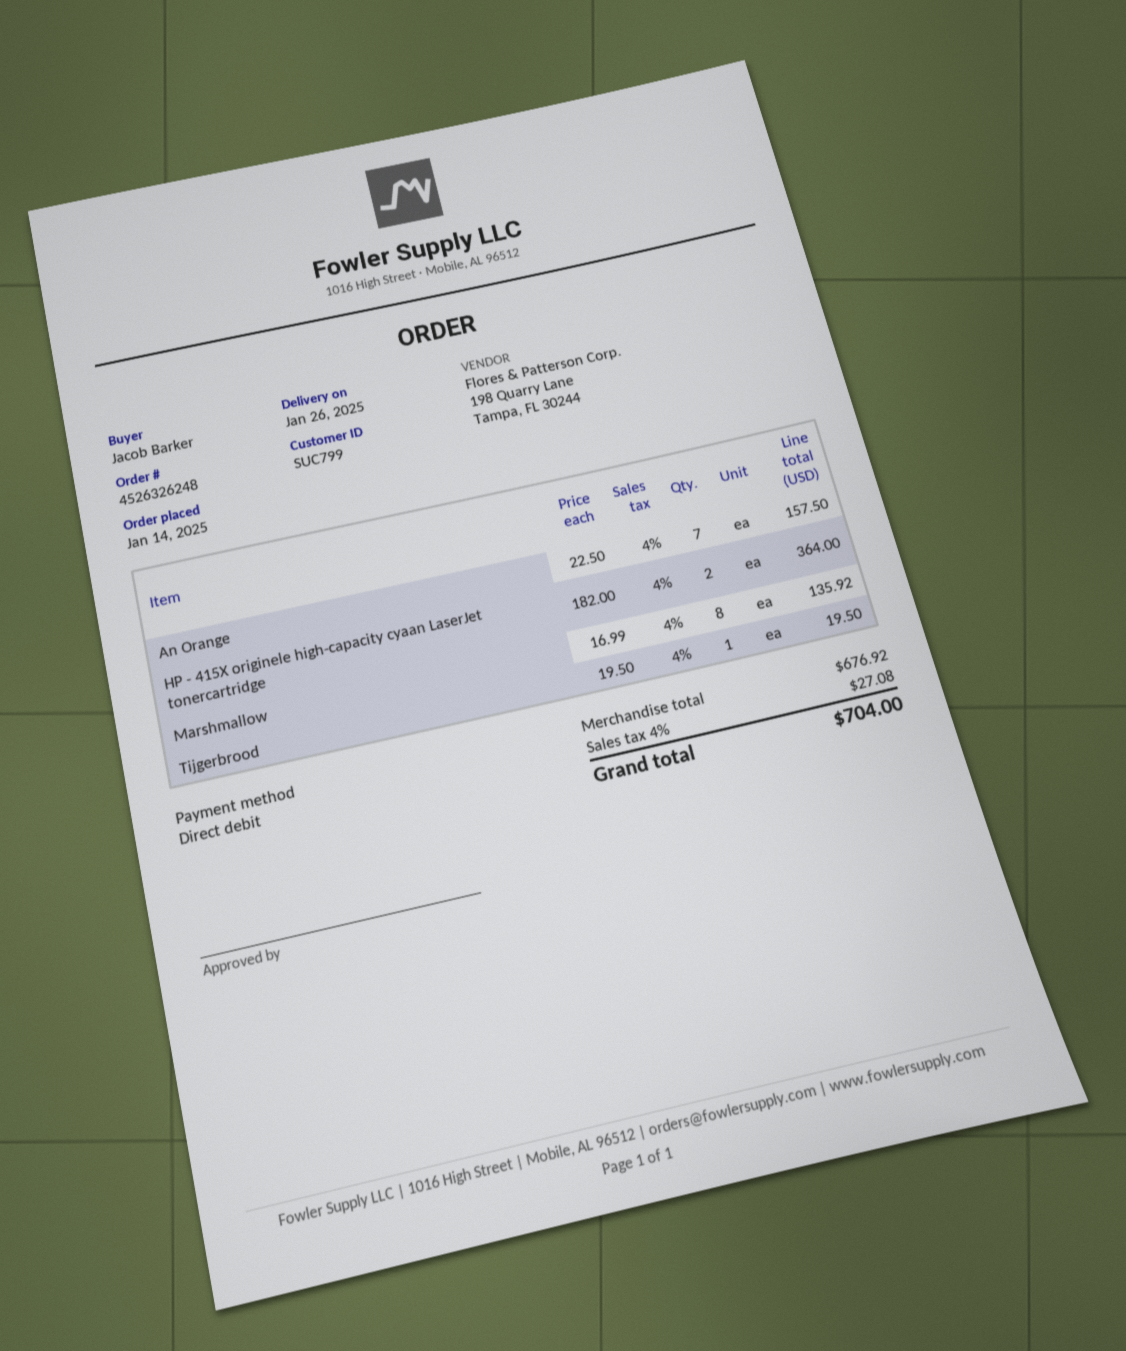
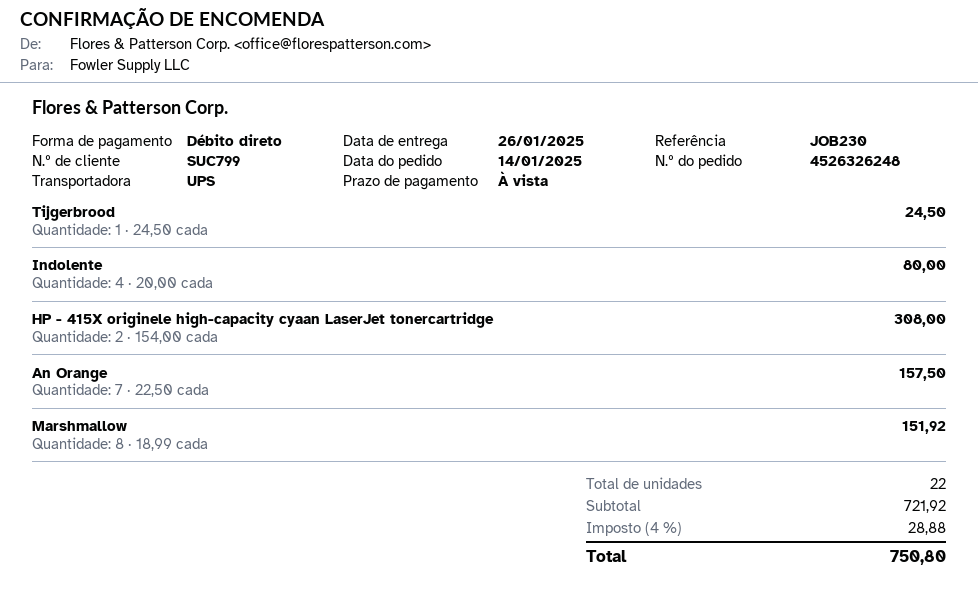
HP - 415X originele high-capacity cyaan LaserJet tonercartridge: 2 x 182.00 = 364.00 -> 2 x 154.00 = 308.00
Marshmallow: 8 x 16.99 = 135.92 -> 8 x 18.99 = 151.92
Tijgerbrood: 1 x 19.50 = 19.50 -> 1 x 24.50 = 24.50
Indolente: none -> 4 x 20.00 = 80.00
subtotal: 676.92 -> 721.92
tax: 4% = 27.08 -> 4% = 28.88
total: 704.00 -> 750.80

